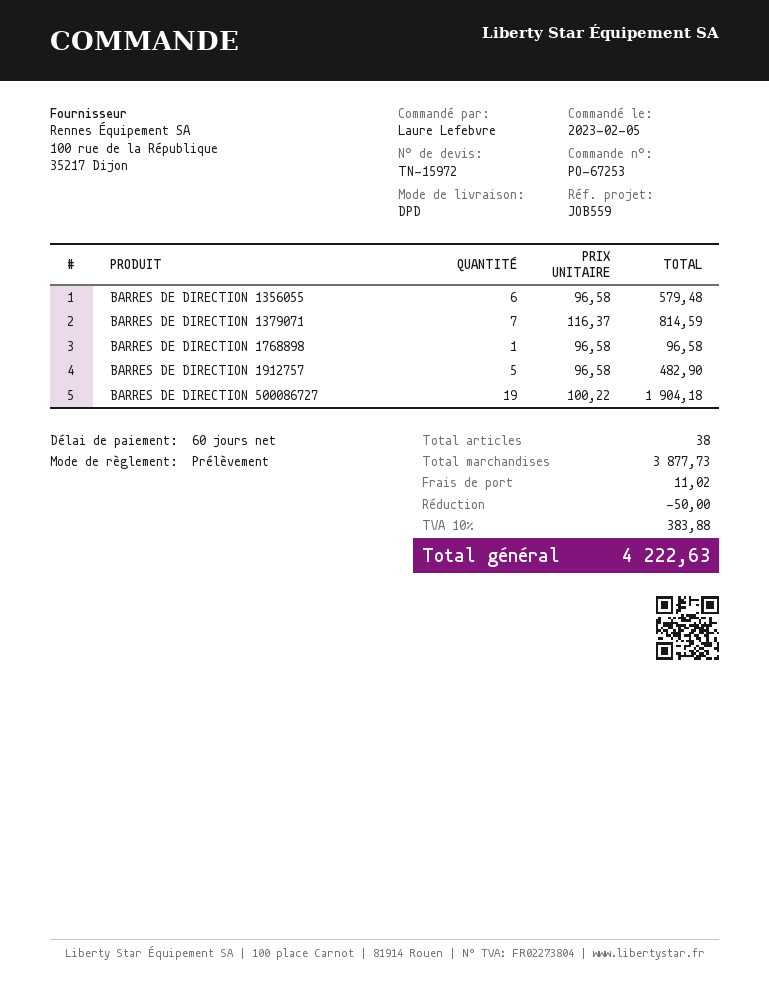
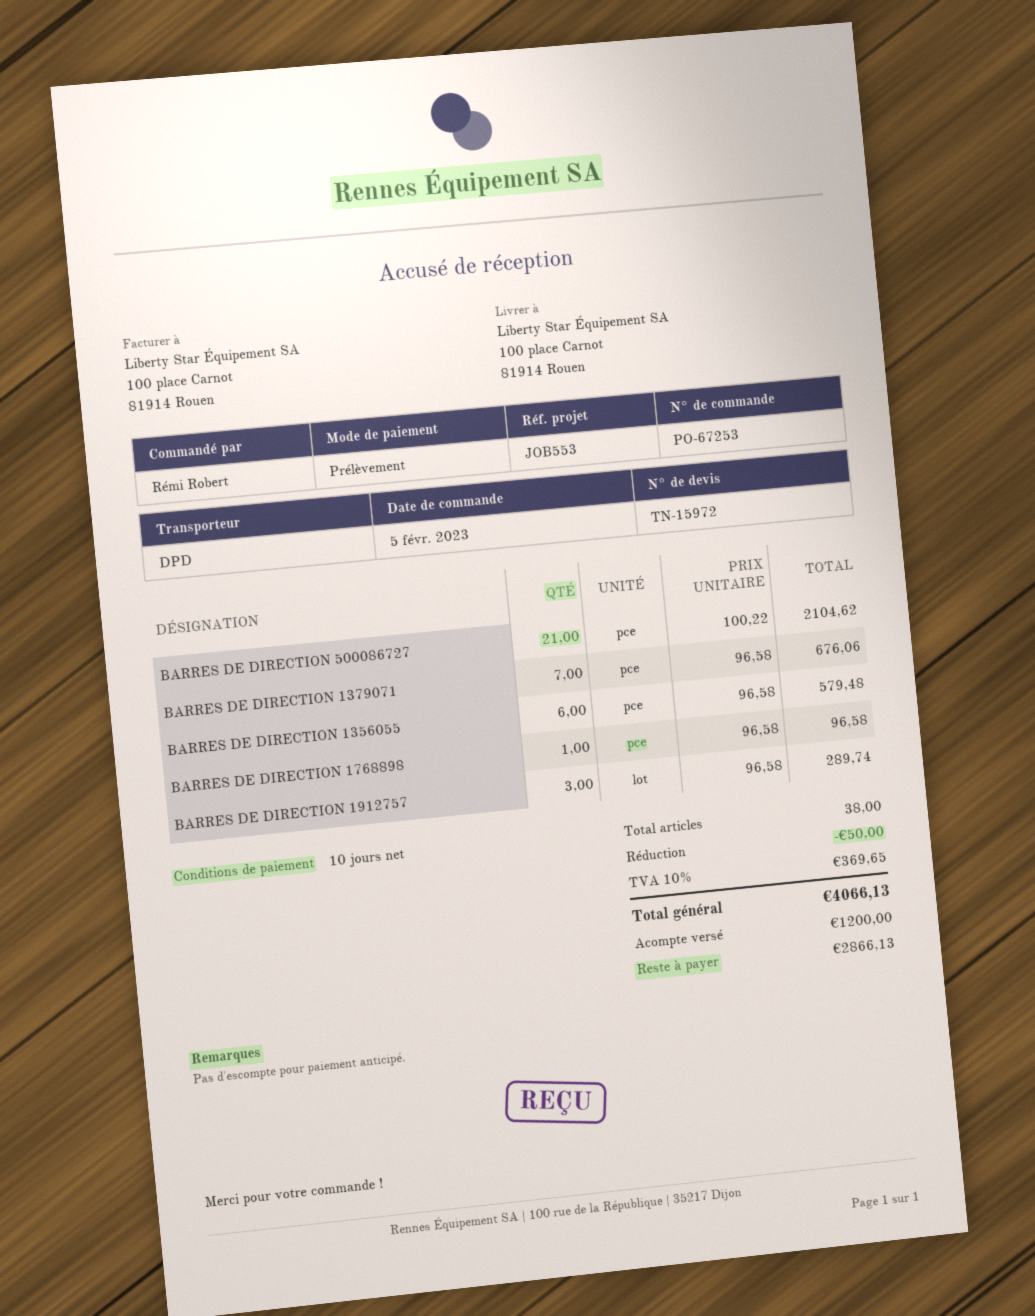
payment terms: 60 days -> 10 days
reference: JOB559 -> JOB553
ordered by: Laure Lefebvre -> Rémi Robert
BARRES DE DIRECTION 1379071: 7 x 116.37 = 814.59 -> 7 x 96.58 = 676.06
BARRES DE DIRECTION 1912757: 5 x 96.58 = 482.90 -> 3 x 96.58 = 289.74
BARRES DE DIRECTION 500086727: 19 x 100.22 = 1904.18 -> 21 x 100.22 = 2104.62
shipping: 11.02 -> none
tax: 10% = 383.88 -> 10% = 369.65
total: 4222.63 -> 4066.13

